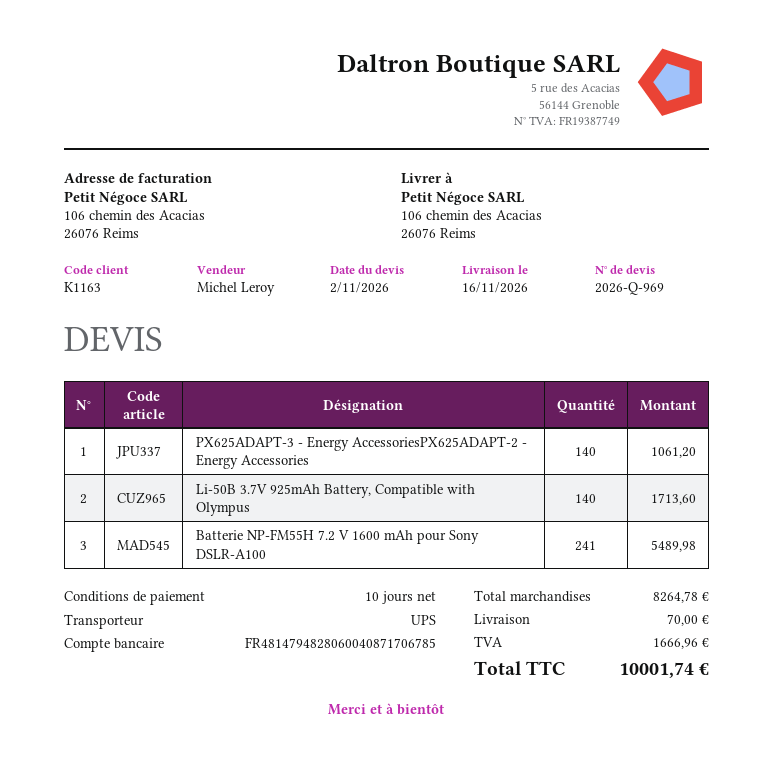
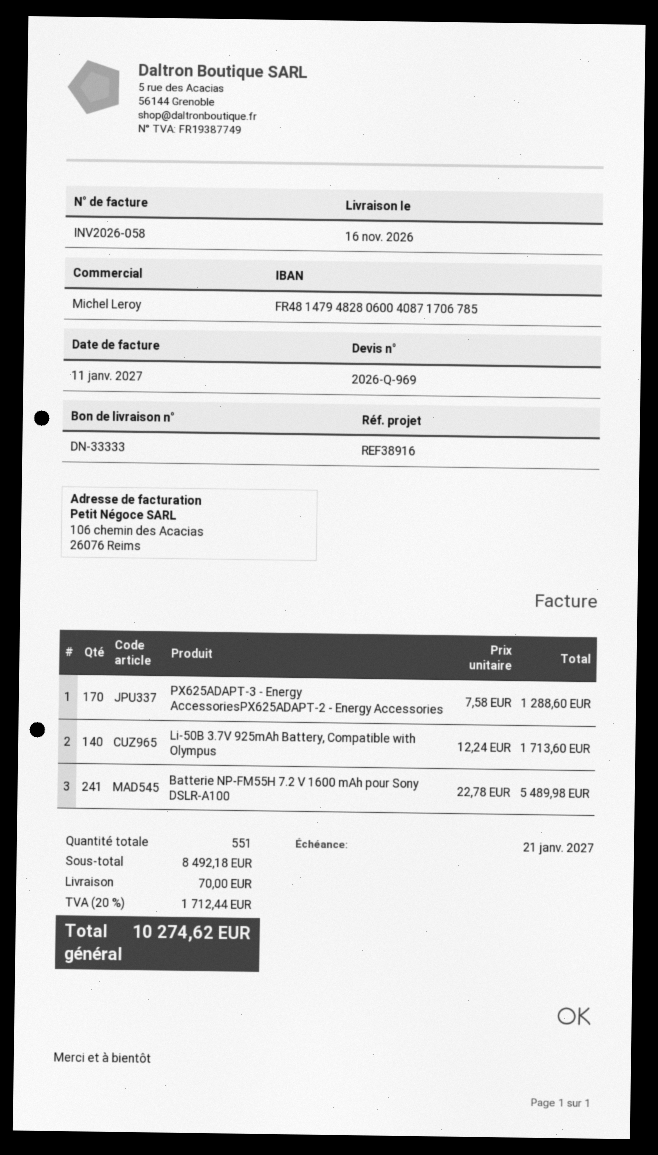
PX625ADAPT-3 - Energy AccessoriesPX625ADAPT-2 - Energy Accessories: 140 for 1061.20 -> 170 for 1288.60
subtotal: 8264.78 -> 8492.18
tax: 1666.96 -> 1712.44
total: 10001.74 -> 10274.62

